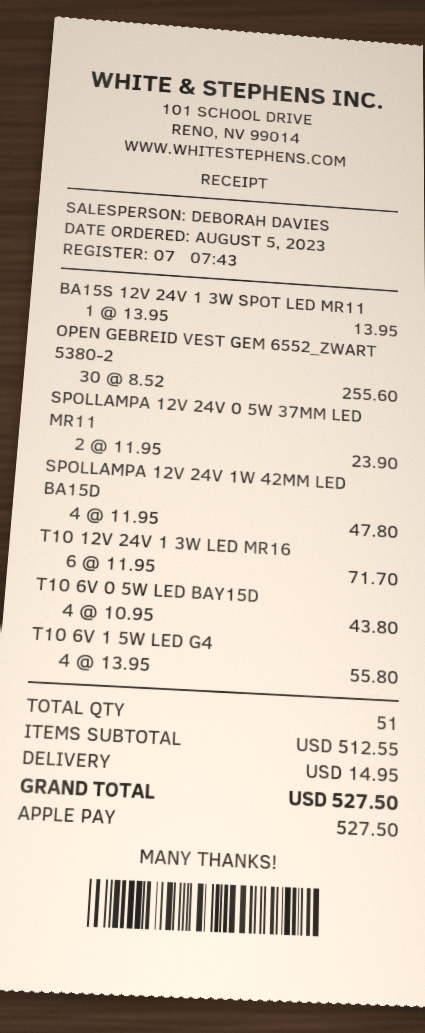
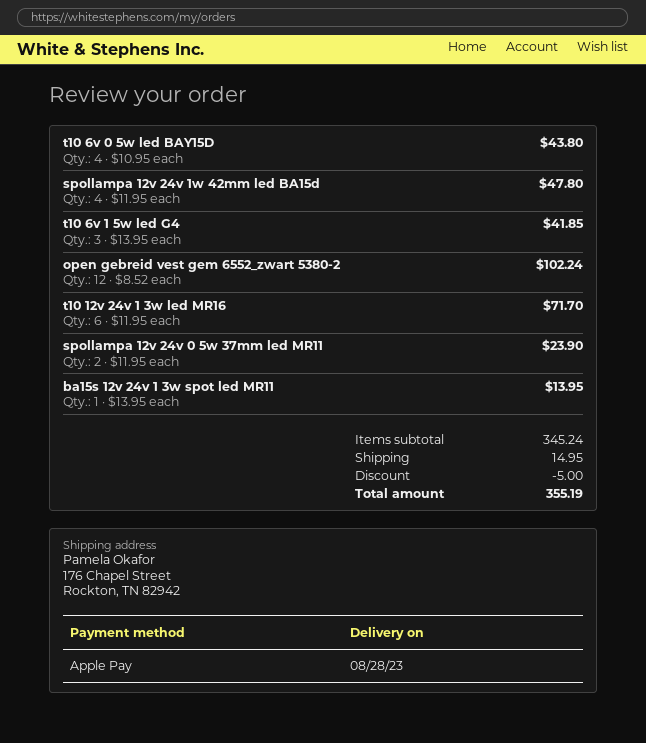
OPEN GEBREID VEST GEM 6552_ZWART 5380-2: 30 x 8.52 = 255.60 -> 12 x 8.52 = 102.24
T10 6V 1 5W LED G4: 4 x 13.95 = 55.80 -> 3 x 13.95 = 41.85
subtotal: 512.55 -> 345.24
discount: none -> 5.00
total: 527.50 -> 355.19

